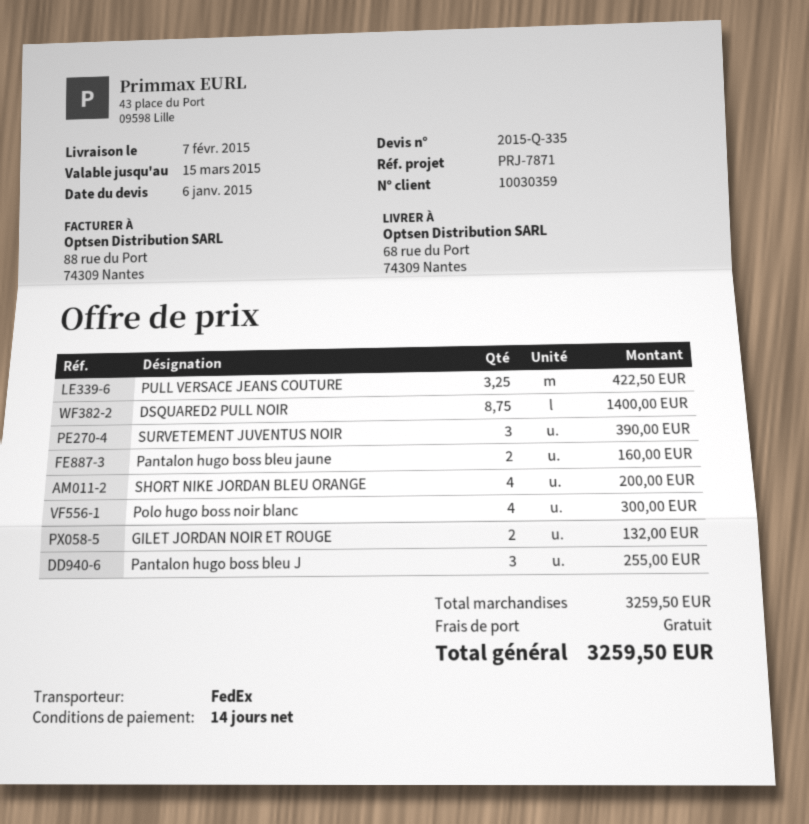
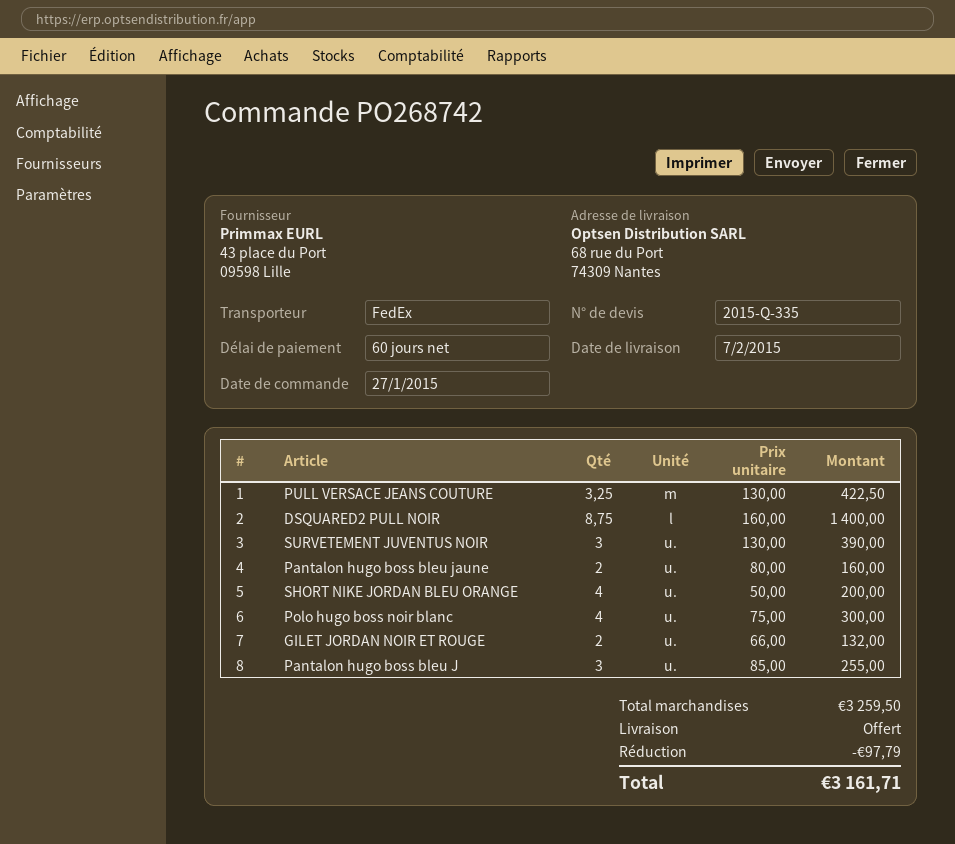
payment terms: 14 days -> 60 days
discount: none -> 97.79
total: 3259.50 -> 3161.71

